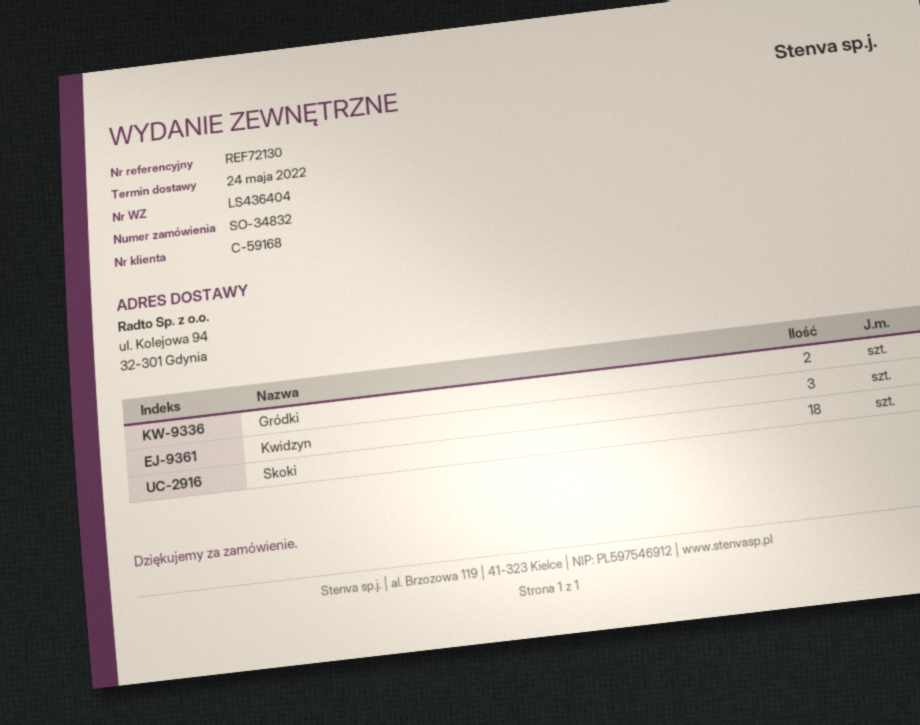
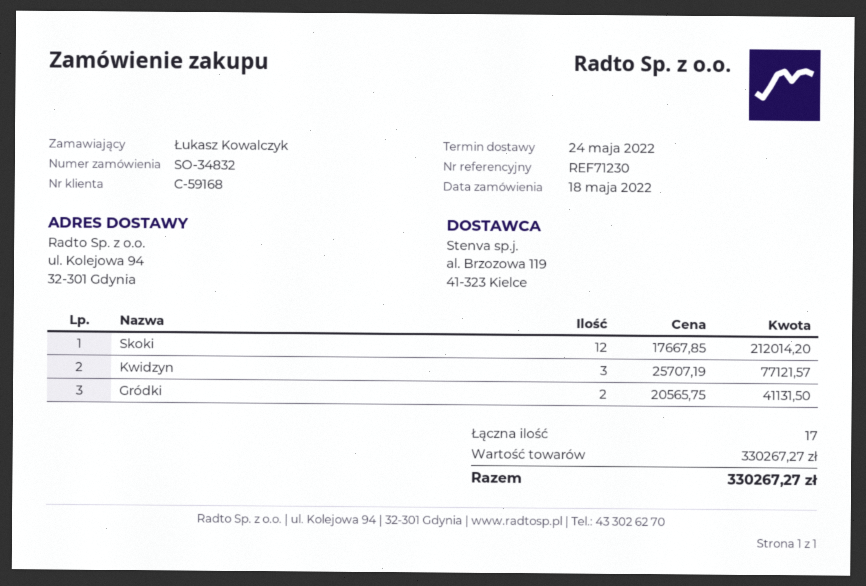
reference: REF72130 -> REF71230
Skoki: 18 -> 12

